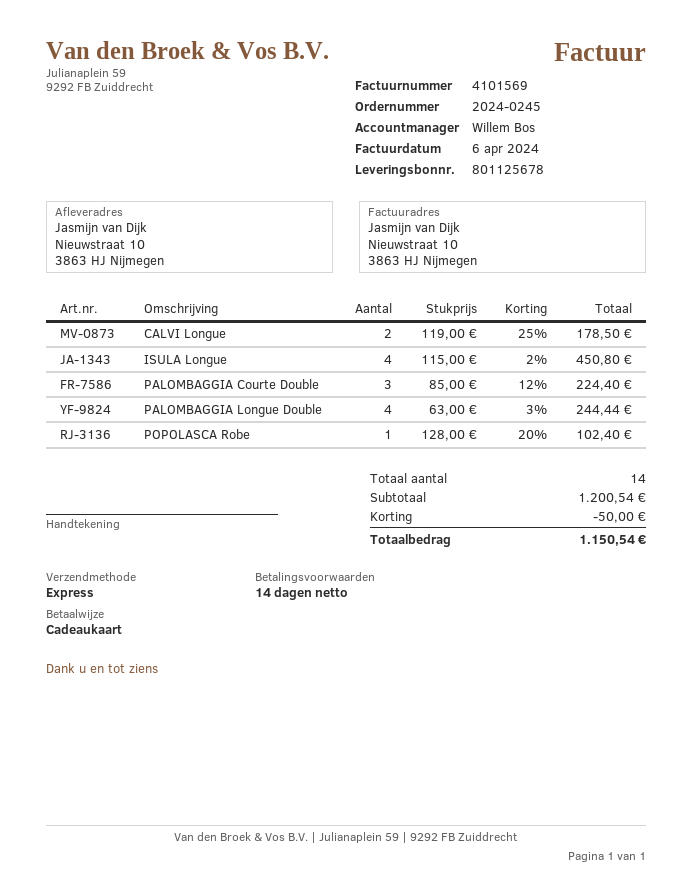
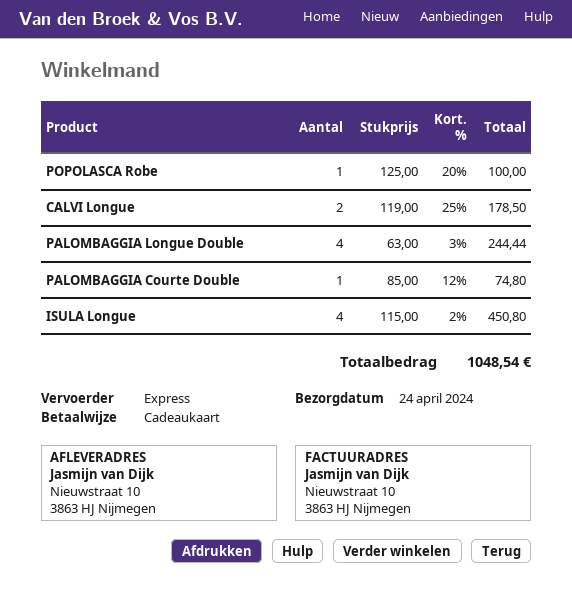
PALOMBAGGIA Courte Double: 3 x 85.00 - 12% = 224.40 -> 1 x 85.00 - 12% = 74.80
POPOLASCA Robe: 1 x 128.00 - 20% = 102.40 -> 1 x 125.00 - 20% = 100.00
discount: 50.00 -> none
total: 1150.54 -> 1048.54

